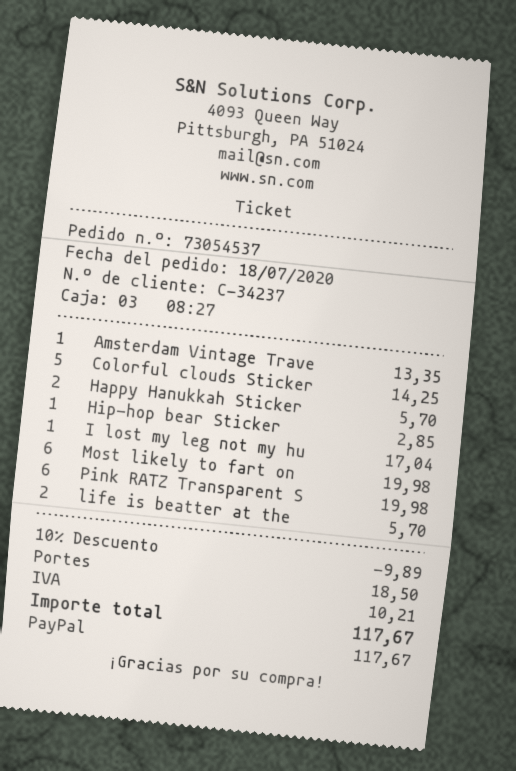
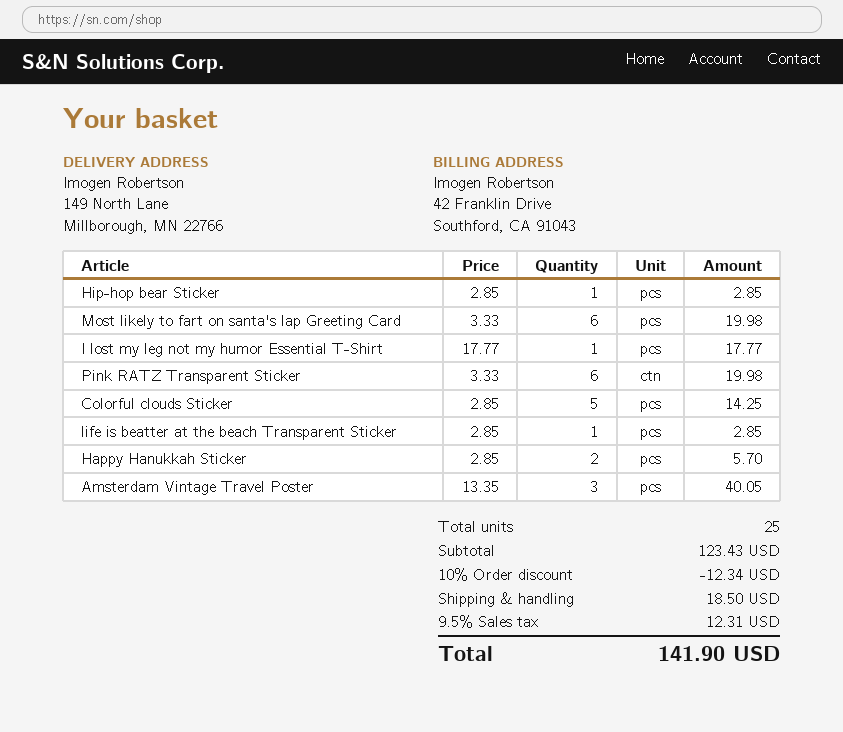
Amsterdam Vintage Trave: 1 for 13.35 -> 3 for 40.05
I lost my leg not my hu: 1 for 17.04 -> 1 for 17.77
life is beatter at the: 2 for 5.70 -> 1 for 2.85
discount: 10% = 9.89 -> 10% = 12.34
tax: 10.21 -> 12.31
total: 117.67 -> 141.90

